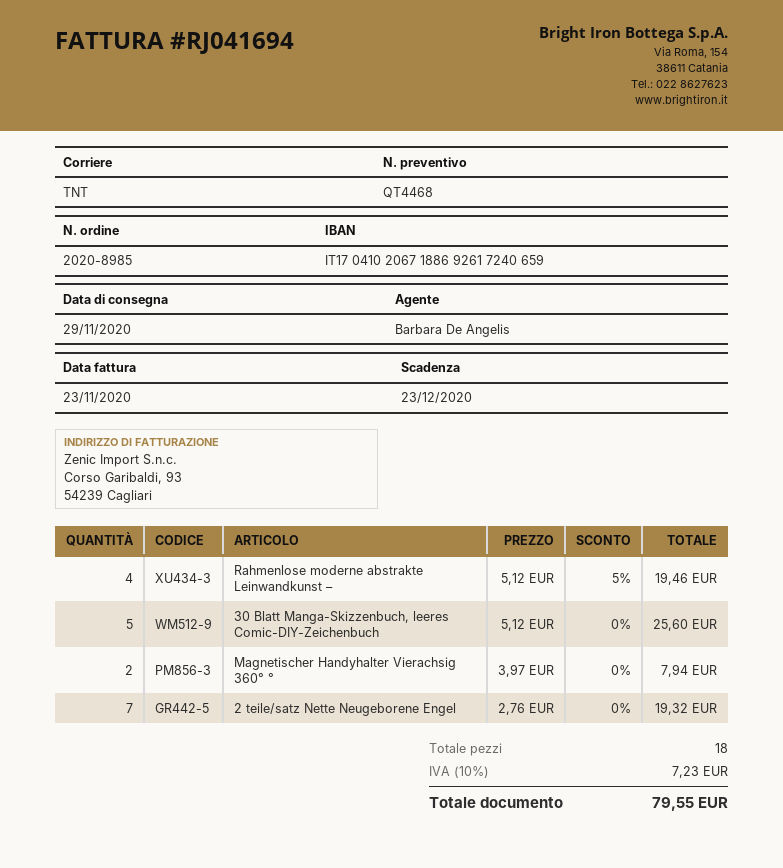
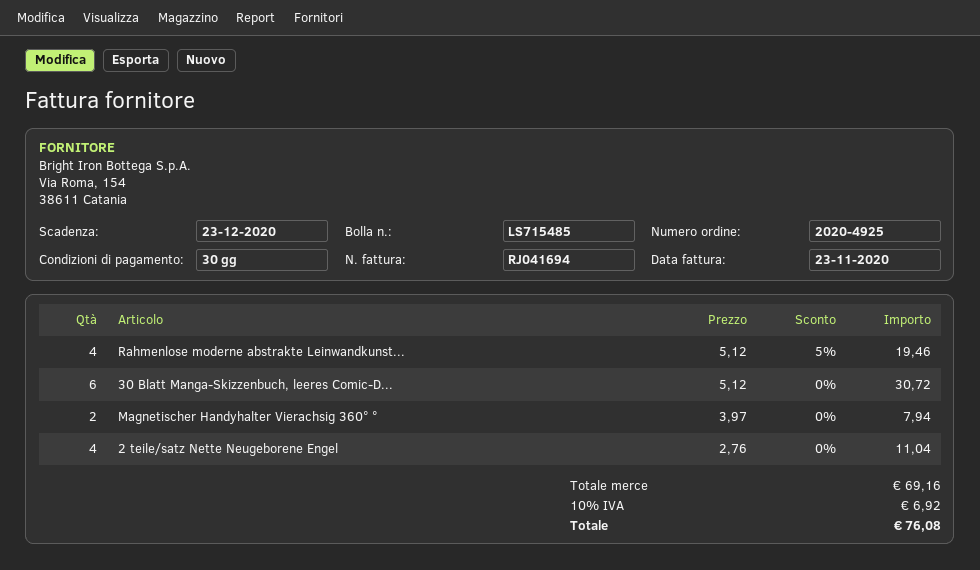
order number: 2020-8985 -> 2020-4925
30 Blatt Manga-Skizzenbuch, leeres Comic-DIY-Zeichenbuch: 5 x 5.12 = 25.60 -> 6 x 5.12 = 30.72
2 teile/satz Nette Neugeborene Engel: 7 x 2.76 = 19.32 -> 4 x 2.76 = 11.04
tax: 10% = 7.23 -> 10% = 6.92
total: 79.55 -> 76.08

